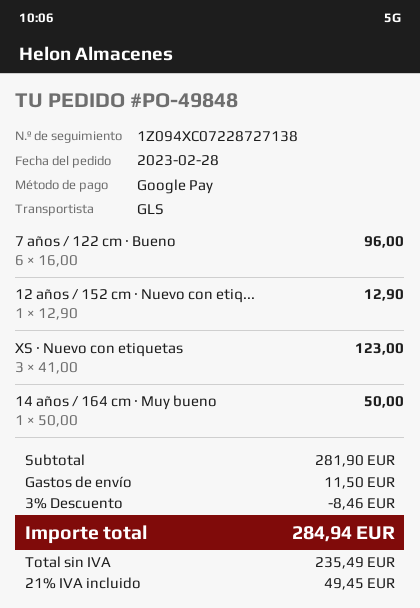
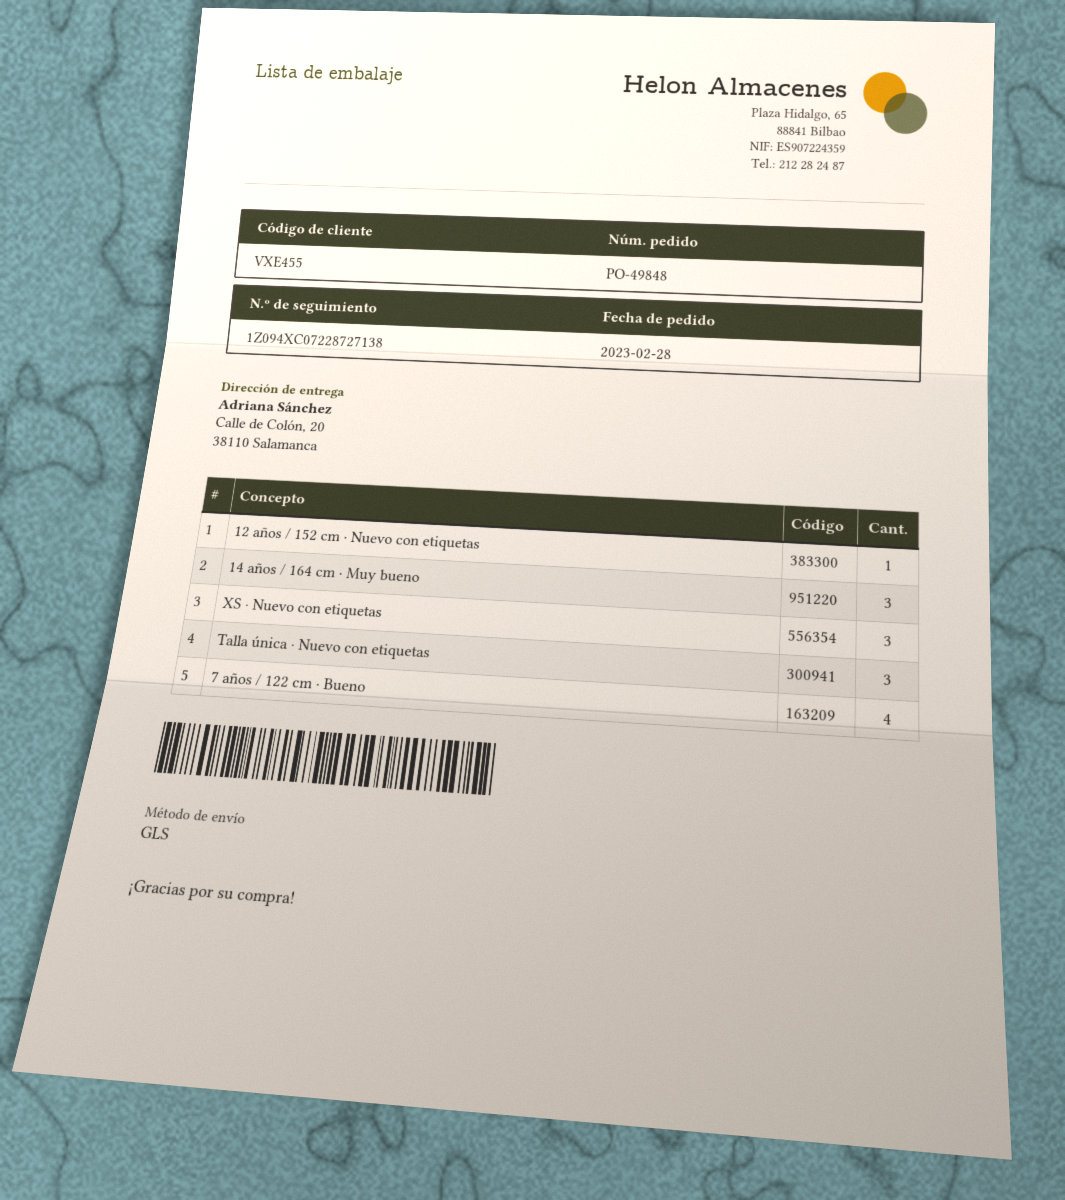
7 años / 122 cm · Bueno: 6 -> 4
14 años / 164 cm · Muy bueno: 1 -> 3
Talla única · Nuevo con etiquetas: none -> 3

